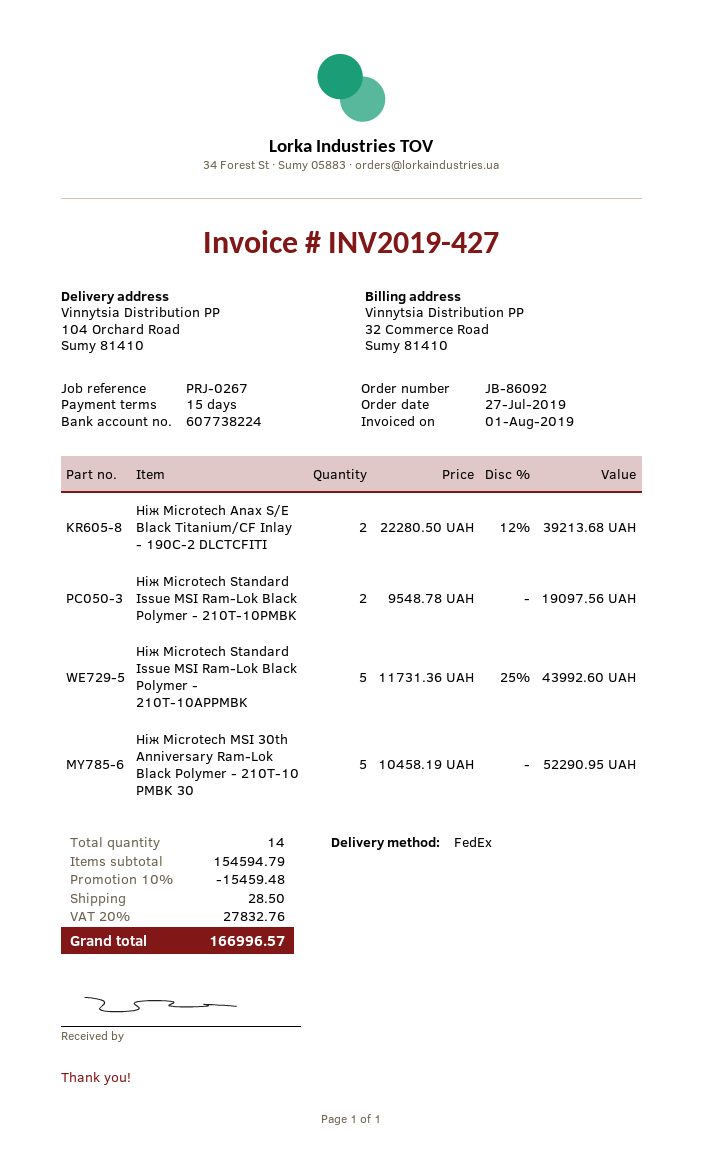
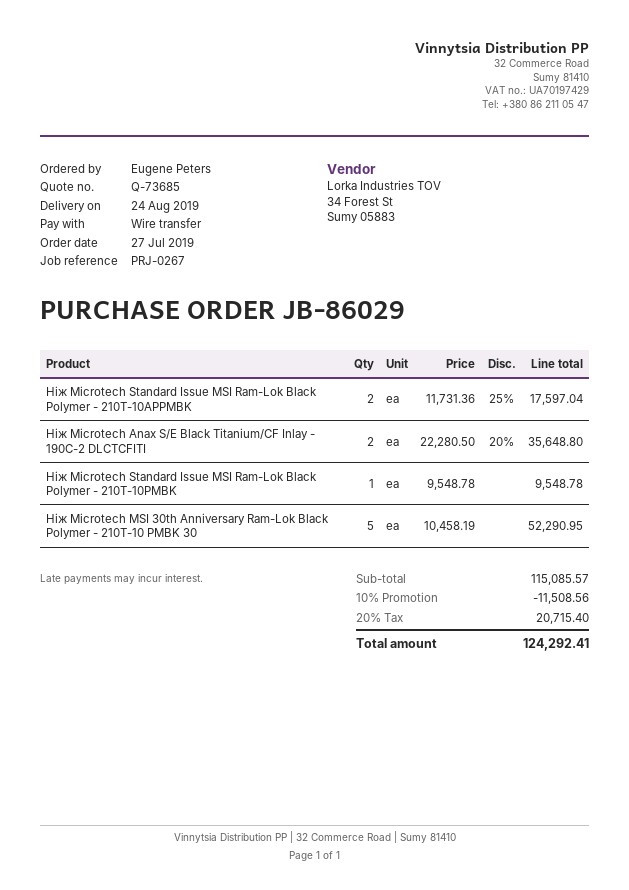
order number: JB-86092 -> JB-86029
Ніж Microtech Anax S/E Black Titanium/CF Inlay - 190C-2 DLCTCFITI: 2 x 22280.50 - 12% = 39213.68 -> 2 x 22280.50 - 20% = 35648.80
Ніж Microtech Standard Issue MSI Ram-Lok Black Polymer - 210T-10PMBK: 2 x 9548.78 = 19097.56 -> 1 x 9548.78 = 9548.78
Ніж Microtech Standard Issue MSI Ram-Lok Black Polymer - 210T-10APPMBK: 5 x 11731.36 - 25% = 43992.60 -> 2 x 11731.36 - 25% = 17597.04
subtotal: 154594.79 -> 115085.57
discount: 10% = 15459.48 -> 10% = 11508.56
shipping: 28.50 -> none
tax: 20% = 27832.76 -> 20% = 20715.40
total: 166996.57 -> 124292.41

